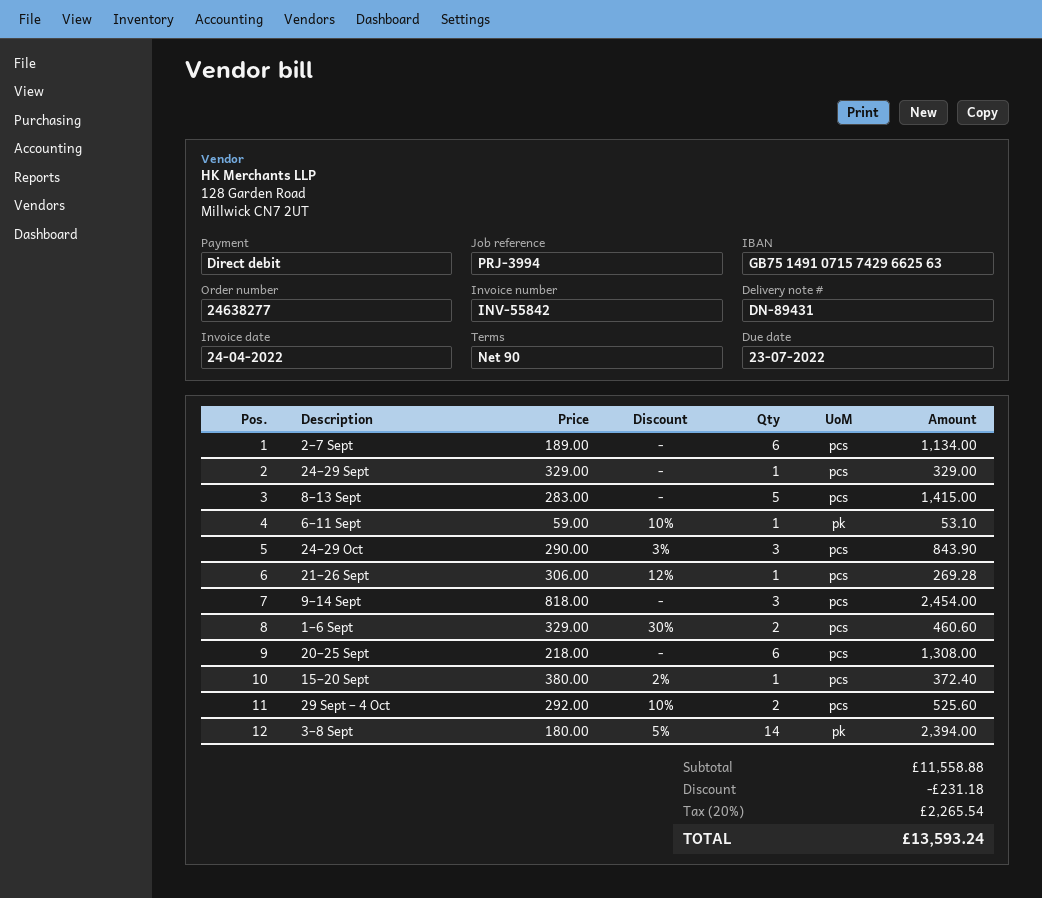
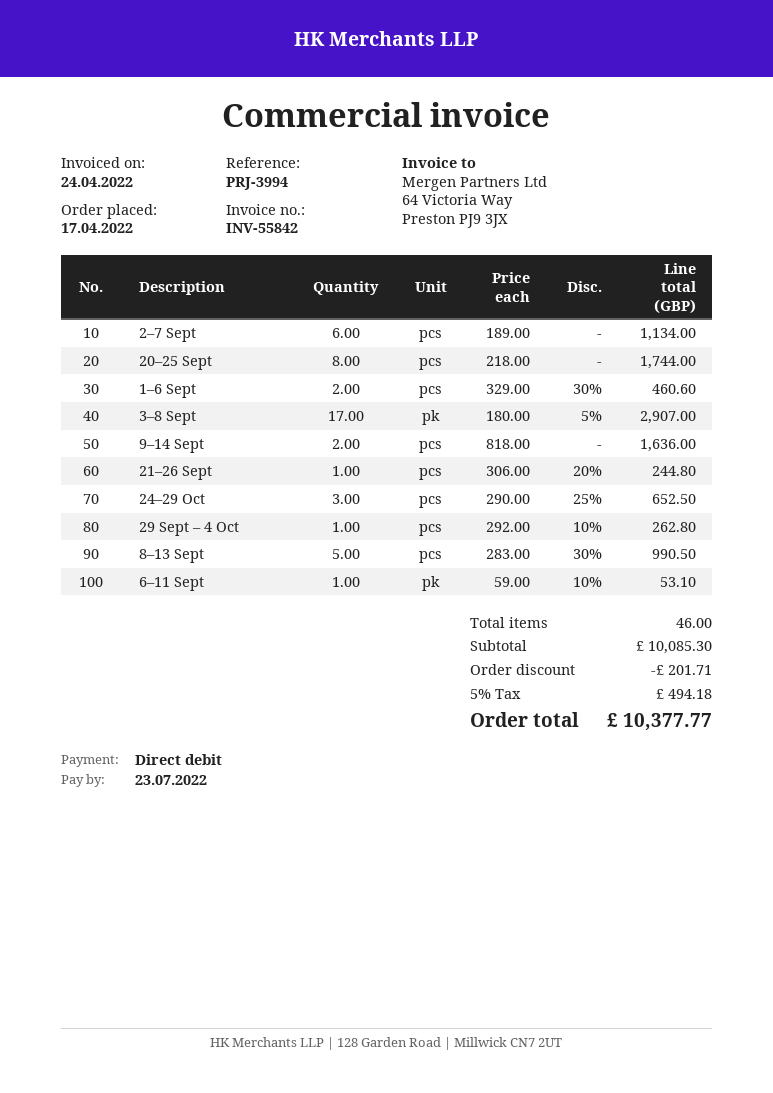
24–29 Sept: 1 x 329.00 = 329.00 -> none
8–13 Sept: 5 x 283.00 = 1415.00 -> 5 x 283.00 - 30% = 990.50
24–29 Oct: 3 x 290.00 - 3% = 843.90 -> 3 x 290.00 - 25% = 652.50
21–26 Sept: 1 x 306.00 - 12% = 269.28 -> 1 x 306.00 - 20% = 244.80
9–14 Sept: 3 x 818.00 = 2454.00 -> 2 x 818.00 = 1636.00
20–25 Sept: 6 x 218.00 = 1308.00 -> 8 x 218.00 = 1744.00
15–20 Sept: 1 x 380.00 - 2% = 372.40 -> none
29 Sept – 4 Oct: 2 x 292.00 - 10% = 525.60 -> 1 x 292.00 - 10% = 262.80
3–8 Sept: 14 x 180.00 - 5% = 2394.00 -> 17 x 180.00 - 5% = 2907.00
subtotal: 11558.88 -> 10085.30
discount: 231.18 -> 201.71
tax: 20% = 2265.54 -> 5% = 494.18
total: 13593.24 -> 10377.77

